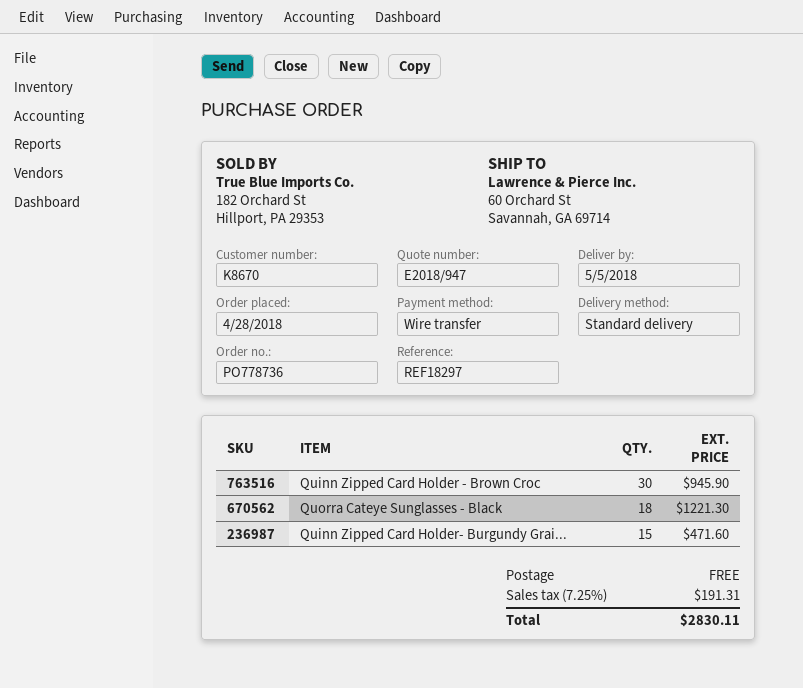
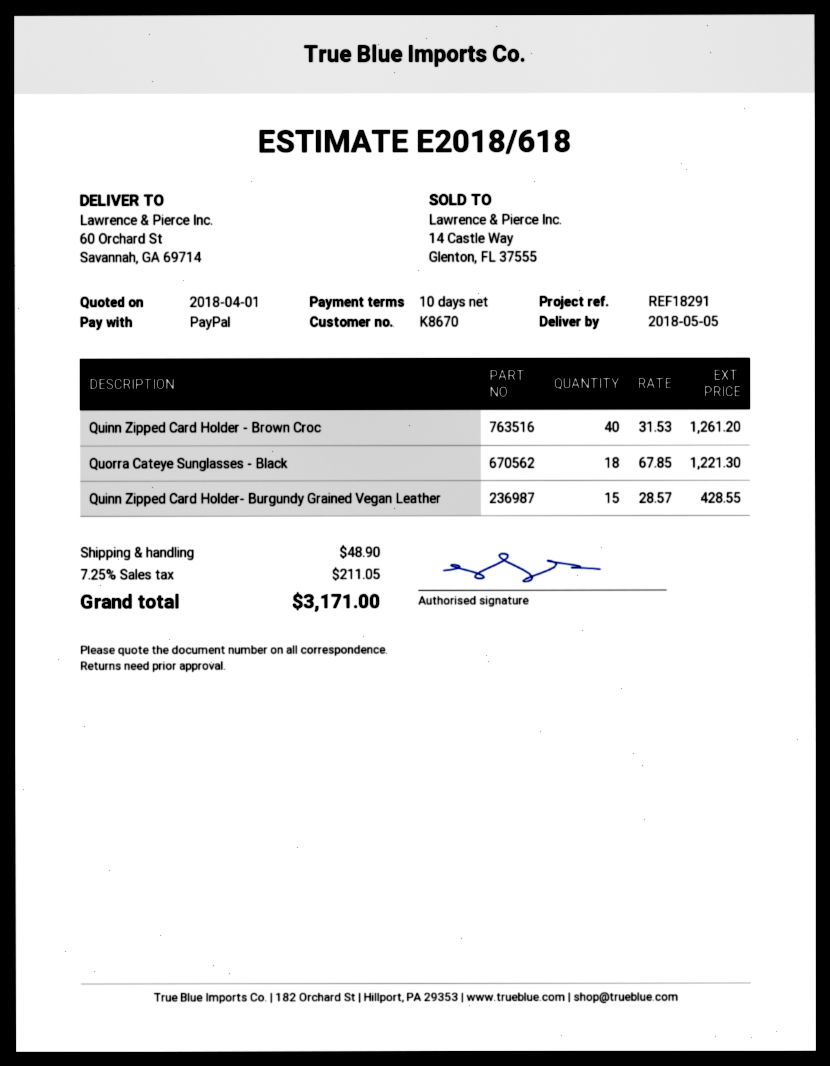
quote number: E2018/947 -> E2018/618
reference: REF18297 -> REF18291
payment method: bank transfer -> PayPal
Quinn Zipped Card Holder - Brown Croc: 30 for 945.90 -> 40 for 1261.20
Quinn Zipped Card Holder- Burgundy Grai...: 15 for 471.60 -> 15 for 428.55
shipping: 0.00 -> 48.90
tax: 7.25% = 191.31 -> 7.25% = 211.05
total: 2830.11 -> 3171.00

